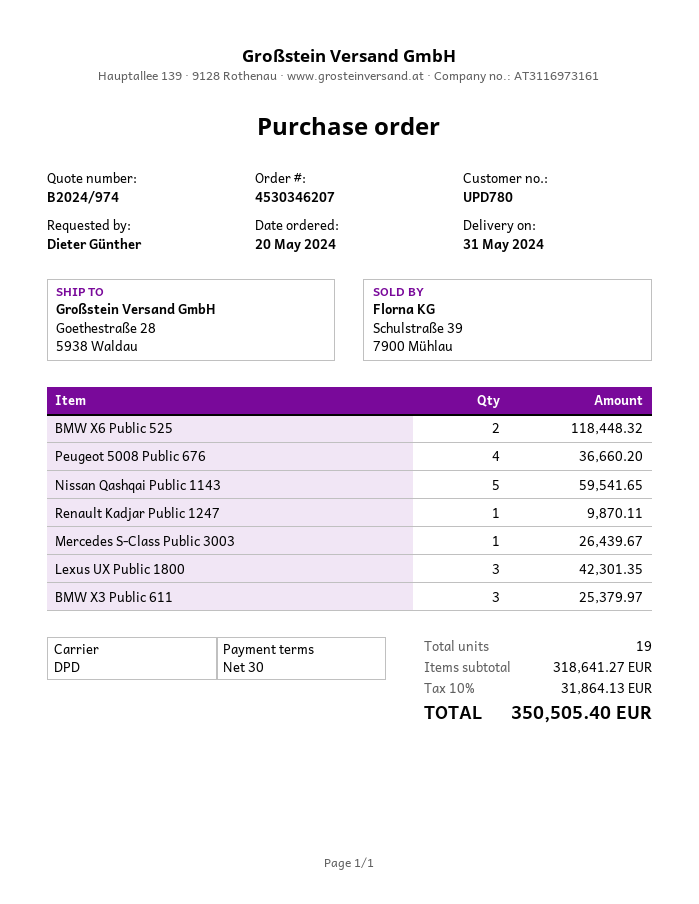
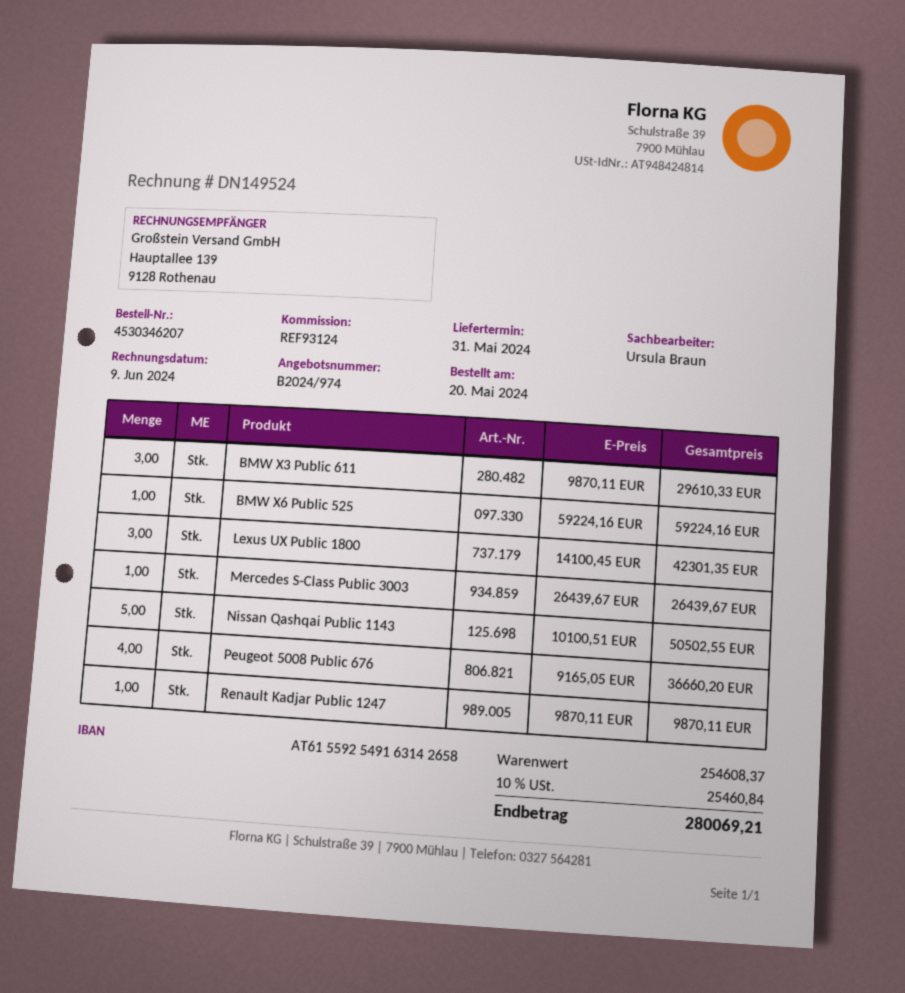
BMW X6 Public 525: 2 for 118448.32 -> 1 for 59224.16
Nissan Qashqai Public 1143: 5 for 59541.65 -> 5 for 50502.55
BMW X3 Public 611: 3 for 25379.97 -> 3 for 29610.33
subtotal: 318641.27 -> 254608.37
tax: 10% = 31864.13 -> 10% = 25460.84
total: 350505.40 -> 280069.21

